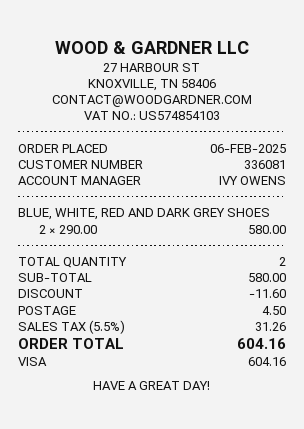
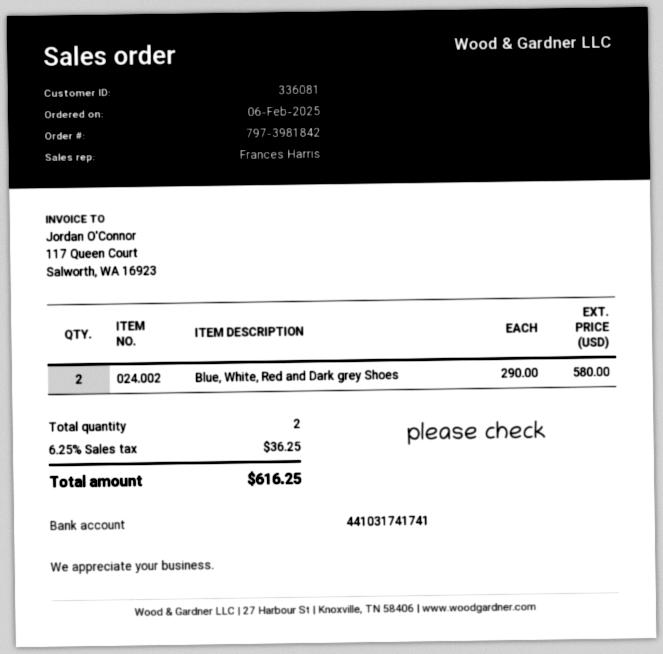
sales rep: IVY OWENS -> Frances Harris
discount: 11.60 -> none
shipping: 4.50 -> none
tax: 5.5% = 31.26 -> 6.25% = 36.25
total: 604.16 -> 616.25

